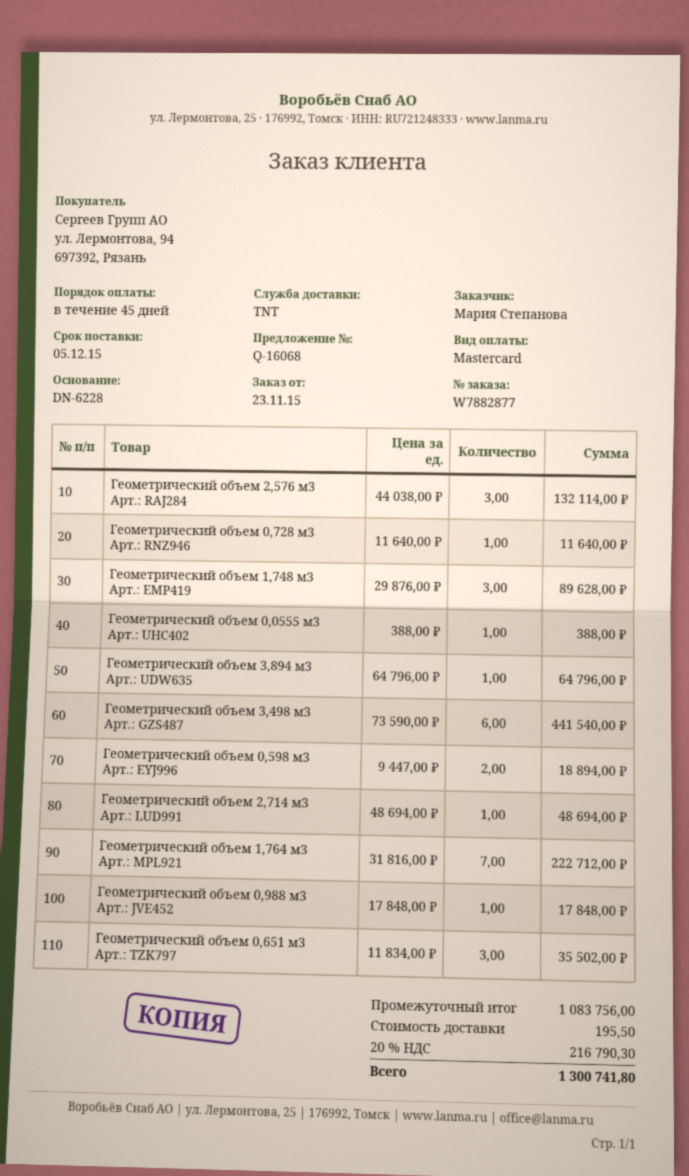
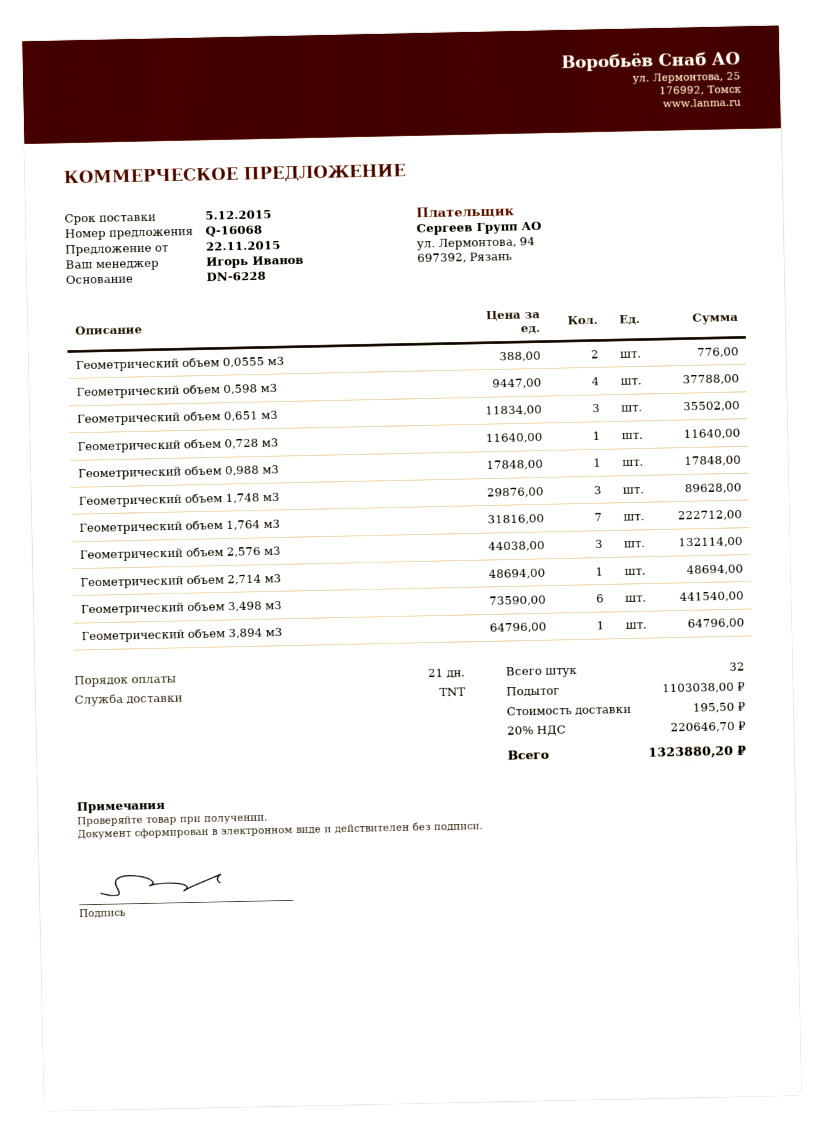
payment terms: 45 days -> 21 days
Геометрический объем 0,0555 м3: 1 x 388.00 = 388.00 -> 2 x 388.00 = 776.00
Геометрический объем 0,598 м3: 2 x 9447.00 = 18894.00 -> 4 x 9447.00 = 37788.00
subtotal: 1083756.00 -> 1103038.00
tax: 20% = 216790.30 -> 20% = 220646.70
total: 1300741.80 -> 1323880.20

